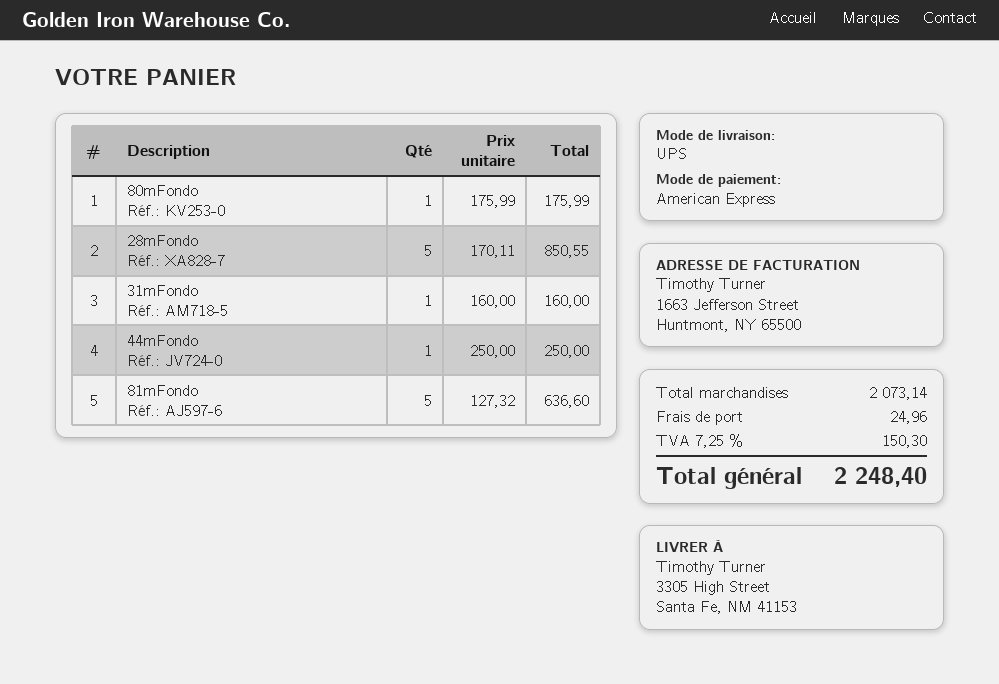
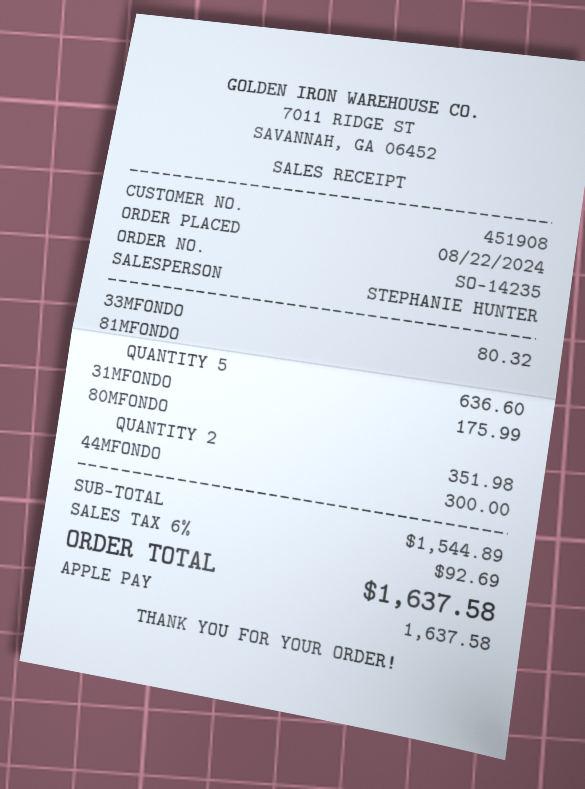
payment method: American Express -> Apple Pay
80mFondo: 1 for 175.99 -> 2 for 351.98
28mFondo: 5 for 850.55 -> none
31mFondo: 1 for 160.00 -> 1 for 175.99
44mFondo: 1 for 250.00 -> 1 for 300.00
33MFONDO: none -> 1 for 80.32
subtotal: 2073.14 -> 1544.89
shipping: 24.96 -> none
tax: 7.25% = 150.30 -> 6% = 92.69
total: 2248.40 -> 1637.58

